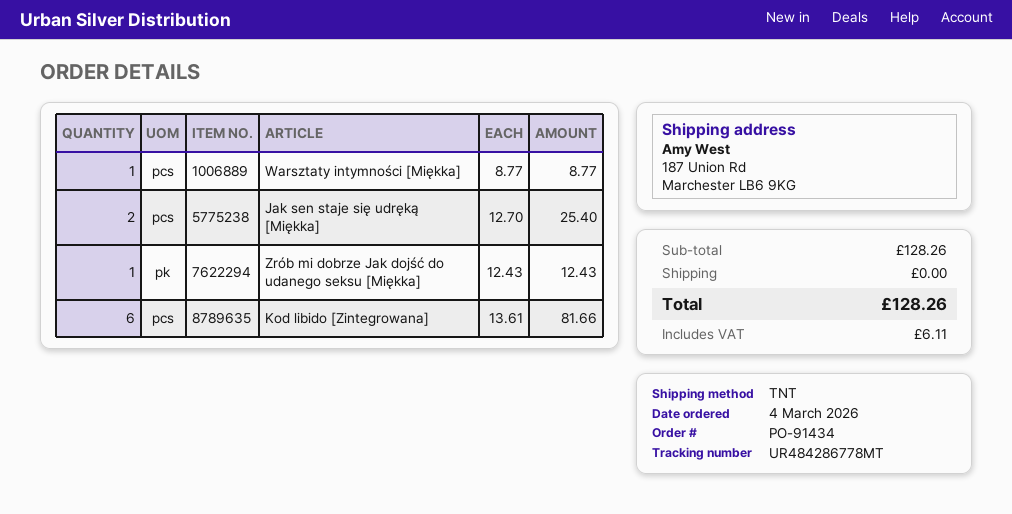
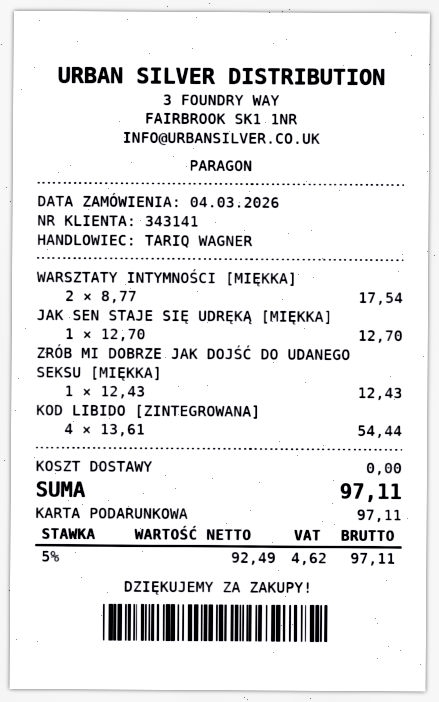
Warsztaty intymności [Miękka]: 1 x 8.77 = 8.77 -> 2 x 8.77 = 17.54
Jak sen staje się udręką [Miękka]: 2 x 12.70 = 25.40 -> 1 x 12.70 = 12.70
Kod libido [Zintegrowana]: 6 x 13.61 = 81.66 -> 4 x 13.61 = 54.44
tax: 6.11 -> 4.62
total: 128.26 -> 97.11

